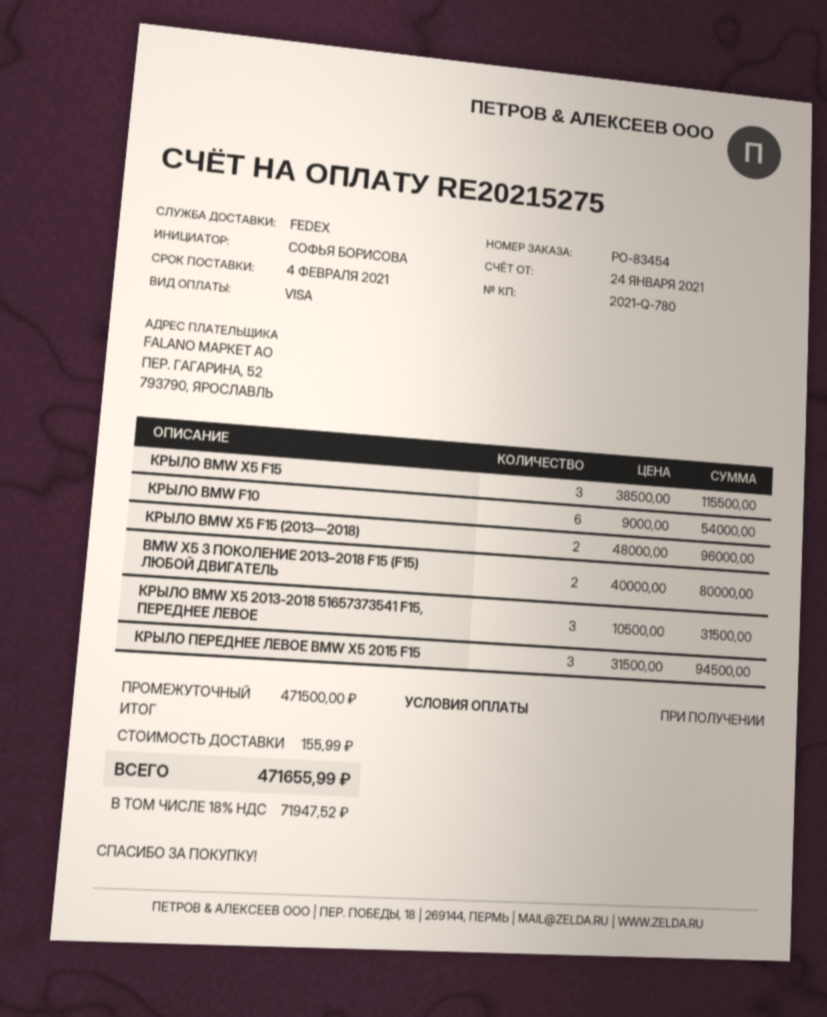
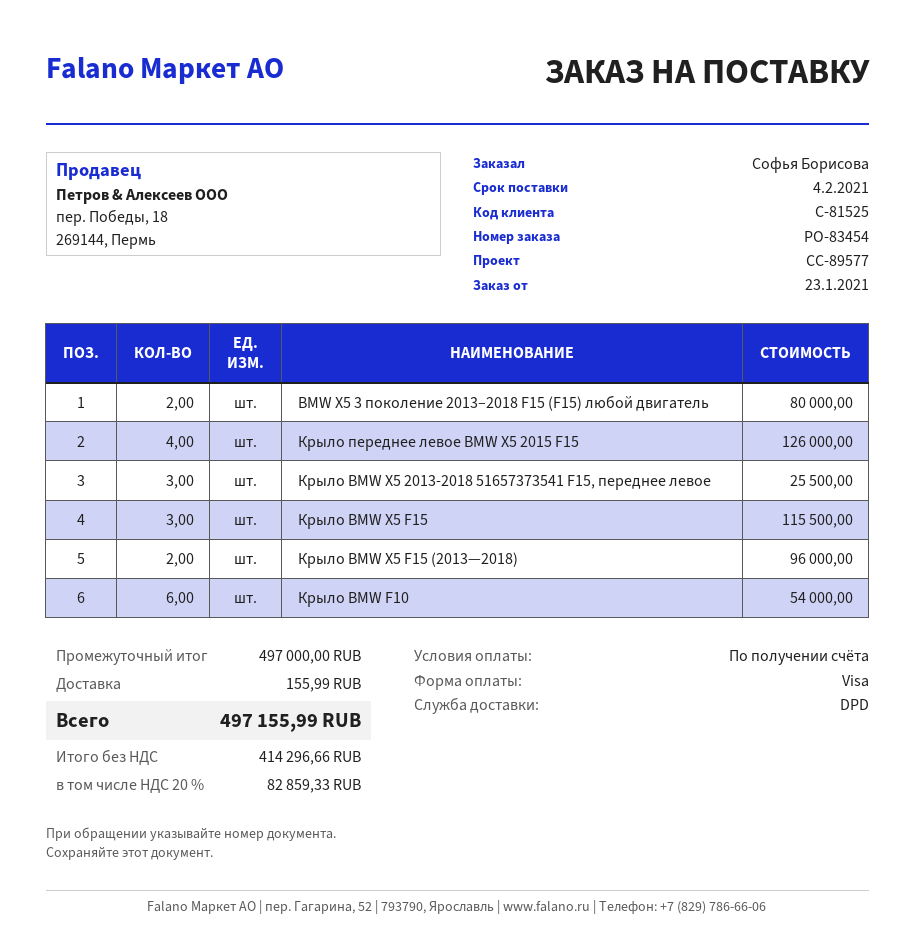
shipping method: FedEx -> DPD
КРЫЛО BMW X5 2013-2018 51657373541 F15, ПЕРЕДНЕЕ ЛЕВОЕ: 3 for 31500.00 -> 3 for 25500.00
КРЫЛО ПЕРЕДНЕЕ ЛЕВОЕ BMW X5 2015 F15: 3 for 94500.00 -> 4 for 126000.00
subtotal: 471500.00 -> 497000.00
tax: 18% = 71947.52 -> 20% = 82859.33
total: 471655.99 -> 497155.99

